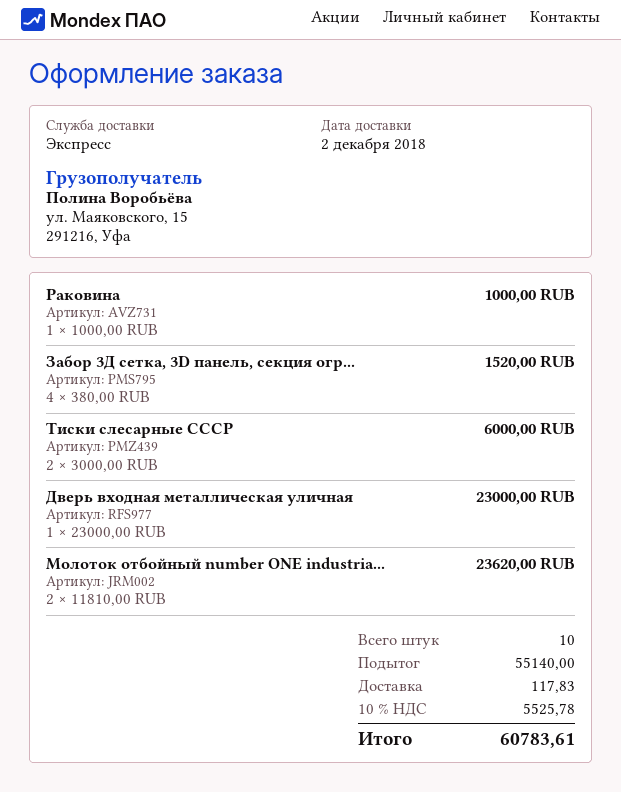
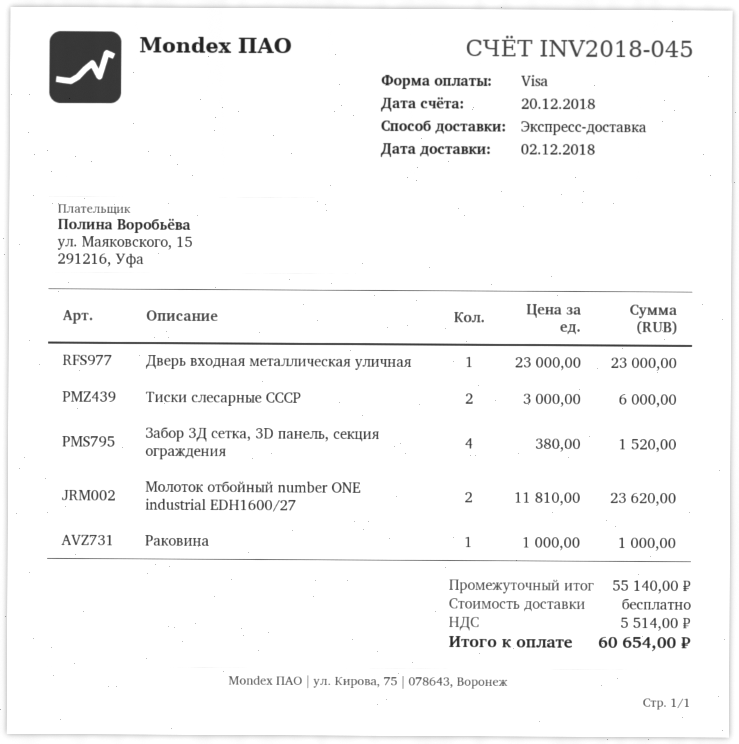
shipping: 117.83 -> 0.00
tax: 5525.78 -> 5514.00
total: 60783.61 -> 60654.00

